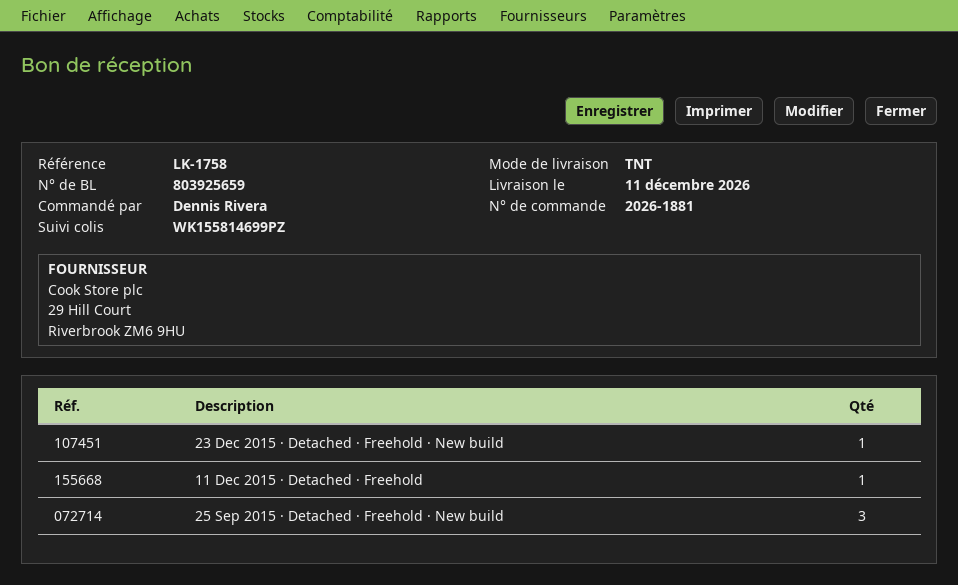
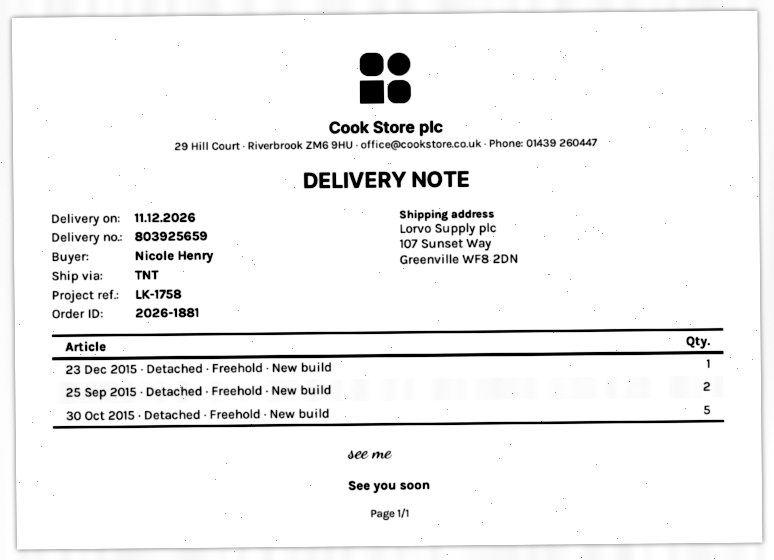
ordered by: Dennis Rivera -> Nicole Henry
11 Dec 2015 · Detached · Freehold: 1 -> none
25 Sep 2015 · Detached · Freehold · New build: 3 -> 2
30 Oct 2015 · Detached · Freehold · New build: none -> 5

